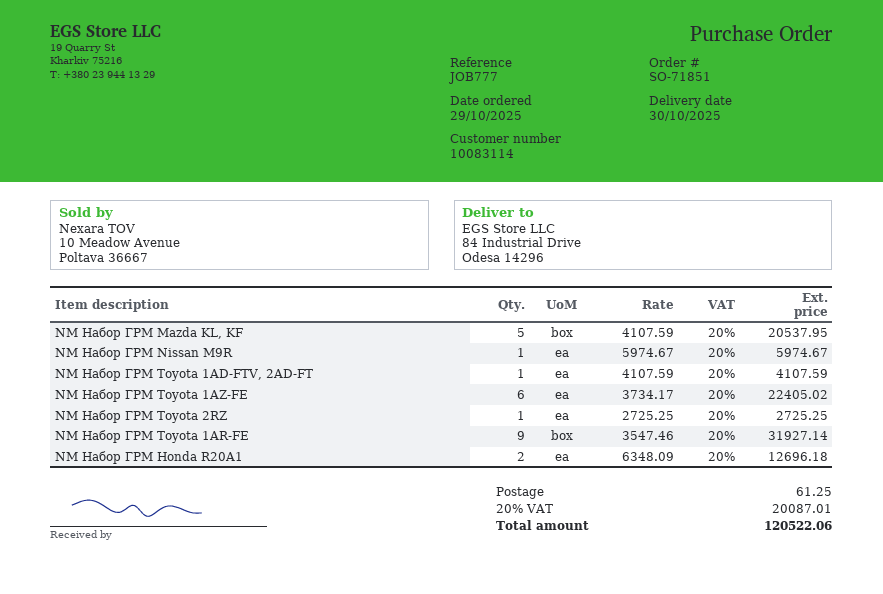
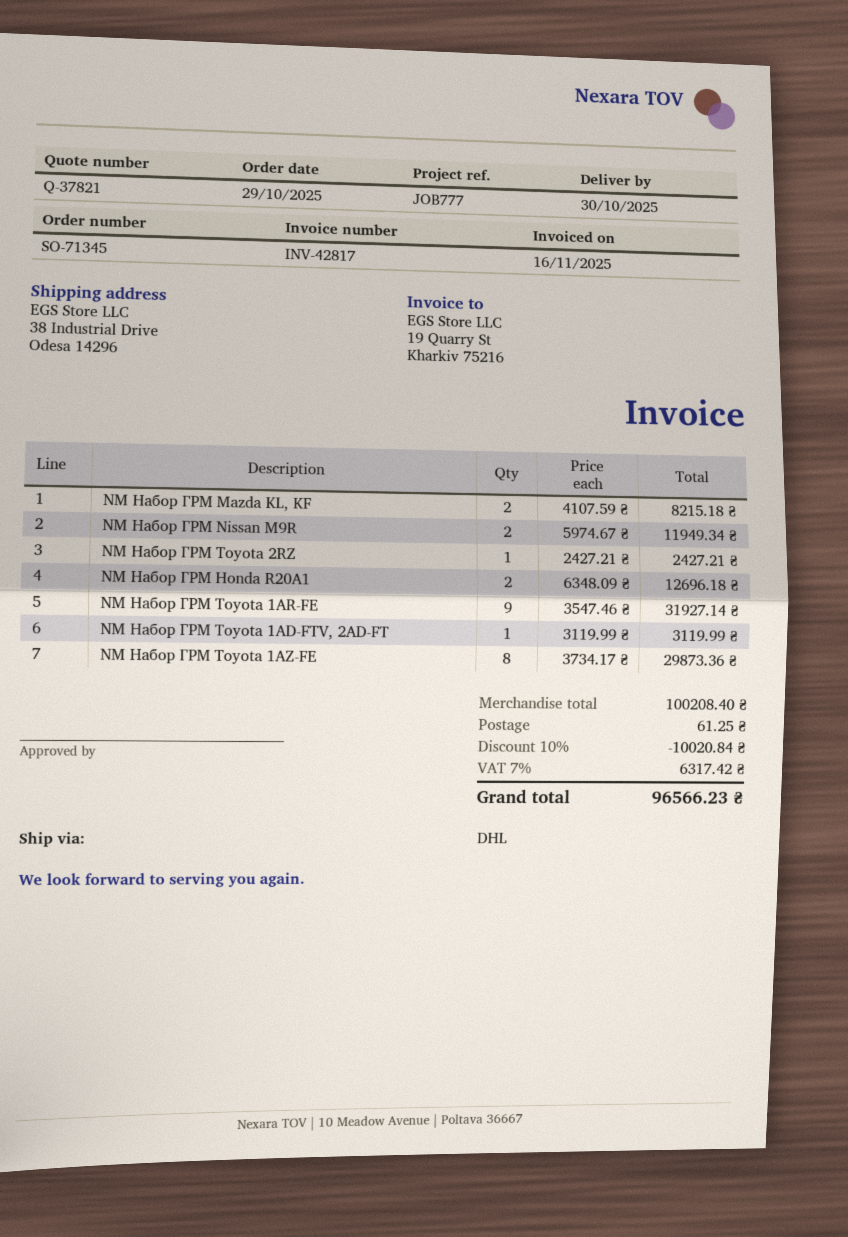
order number: SO-71851 -> SO-71345
ship to: 84 Industrial Drive, Odesa 14296 -> 38 Industrial Drive, Odesa 14296
NM Набор ГРМ Mazda KL, KF: 5 x 4107.59 = 20537.95 -> 2 x 4107.59 = 8215.18
NM Набор ГРМ Nissan M9R: 1 x 5974.67 = 5974.67 -> 2 x 5974.67 = 11949.34
NM Набор ГРМ Toyota 1AD-FTV, 2AD-FT: 1 x 4107.59 = 4107.59 -> 1 x 3119.99 = 3119.99
NM Набор ГРМ Toyota 1AZ-FE: 6 x 3734.17 = 22405.02 -> 8 x 3734.17 = 29873.36
NM Набор ГРМ Toyota 2RZ: 1 x 2725.25 = 2725.25 -> 1 x 2427.21 = 2427.21
discount: none -> 10% = 10020.84
tax: 20% = 20087.01 -> 7% = 6317.42
total: 120522.06 -> 96566.23

